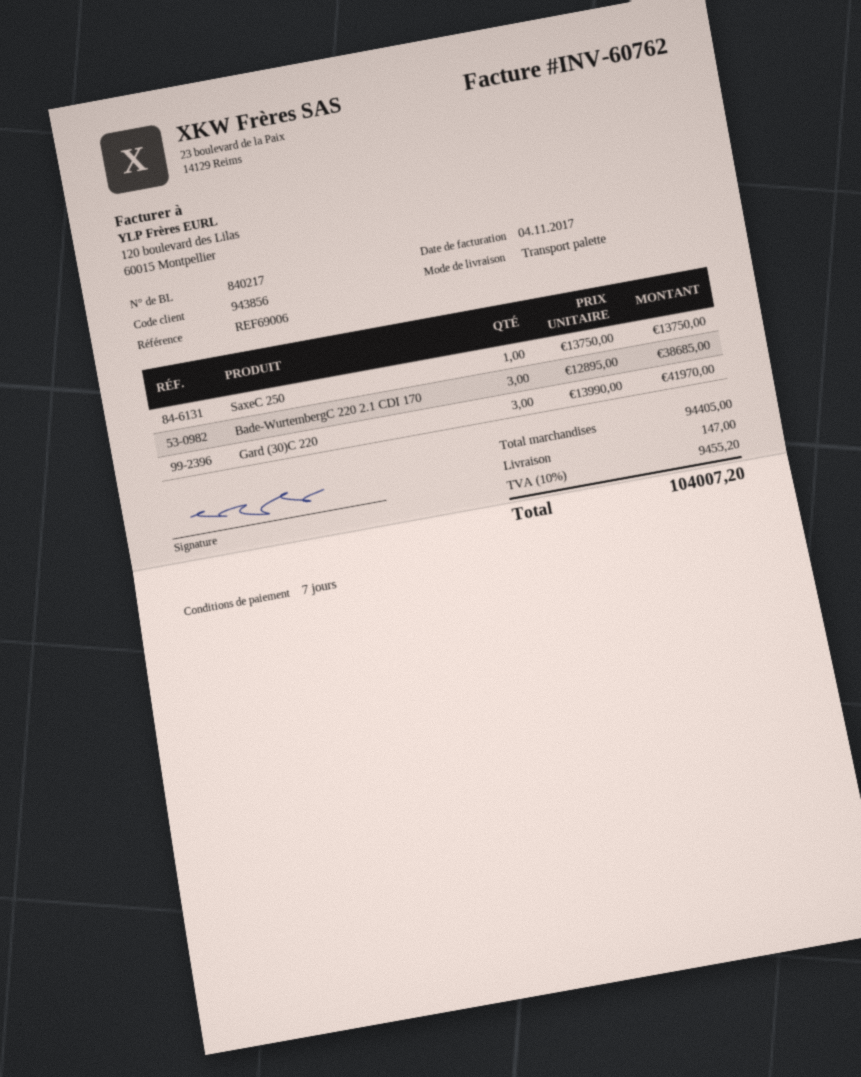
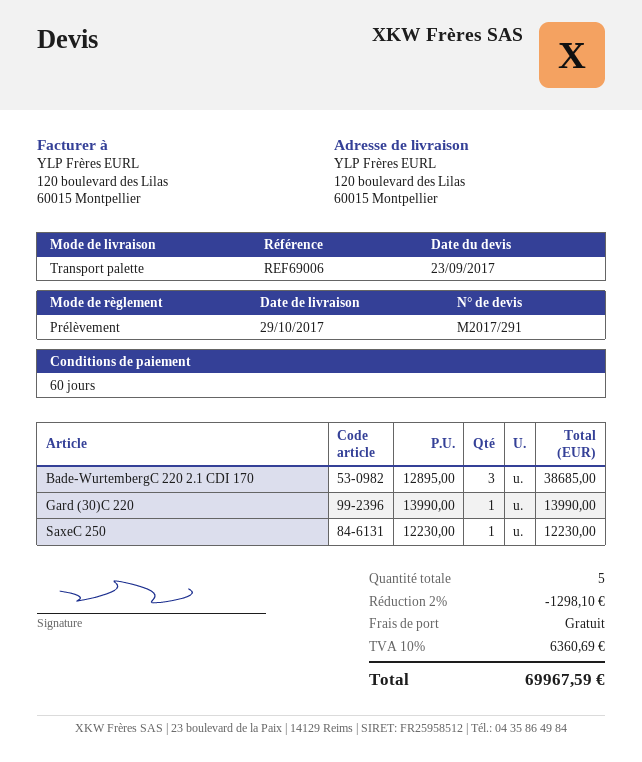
payment terms: 7 days -> 60 days
SaxeC 250: 1 x 13750.00 = 13750.00 -> 1 x 12230.00 = 12230.00
Gard (30)C 220: 3 x 13990.00 = 41970.00 -> 1 x 13990.00 = 13990.00
discount: none -> 2% = 1298.10
shipping: 147.00 -> 0.00
tax: 10% = 9455.20 -> 10% = 6360.69
total: 104007.20 -> 69967.59

